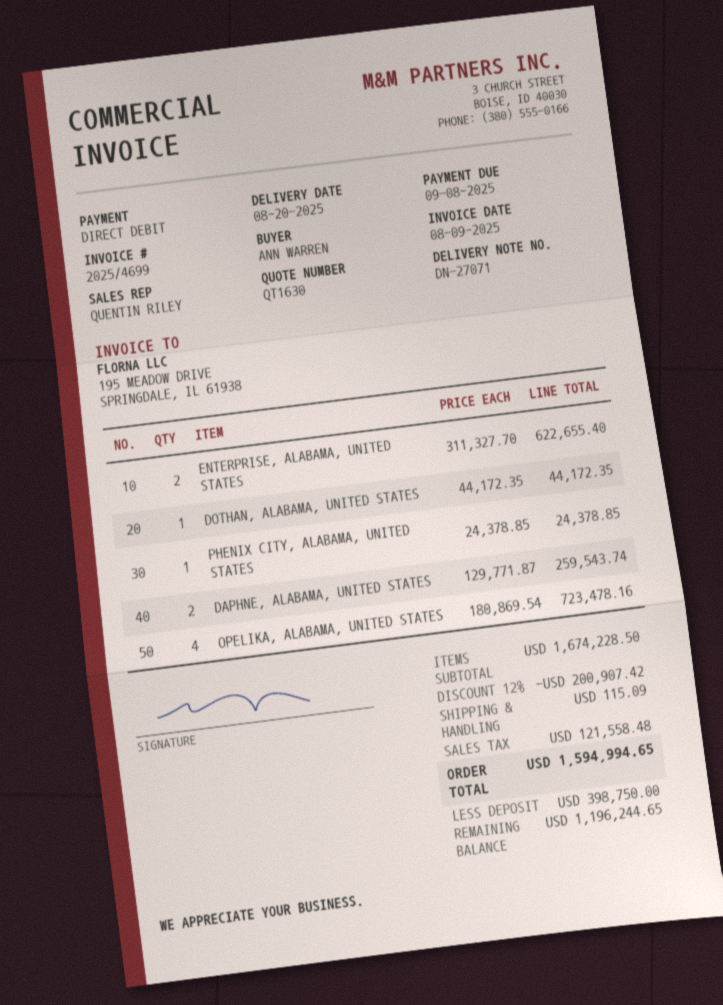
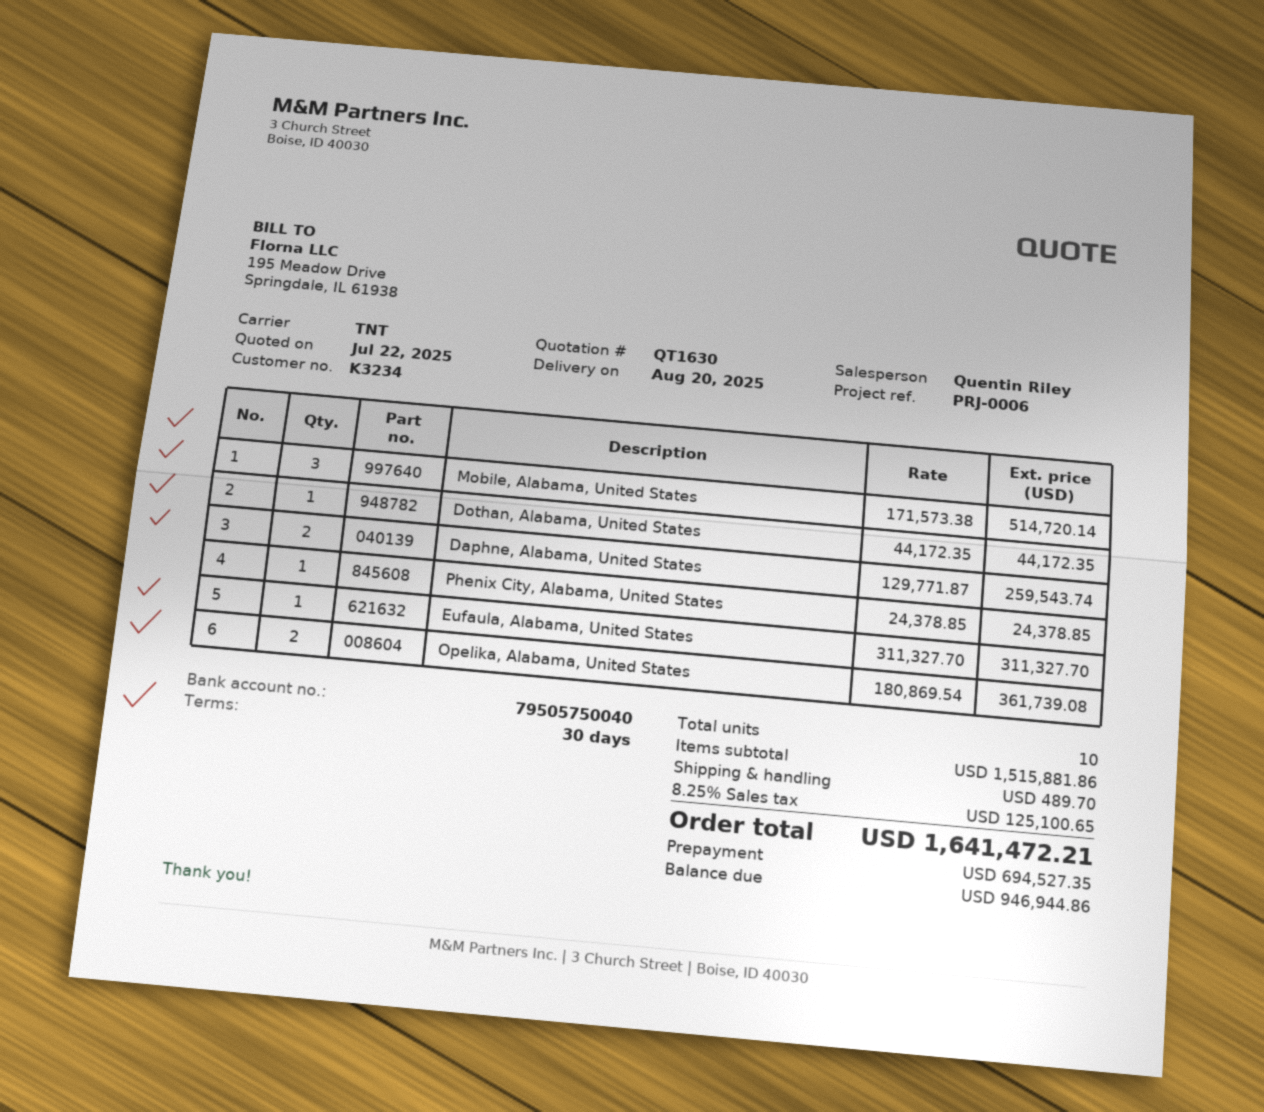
ENTERPRISE, ALABAMA, UNITED STATES: 2 x 311327.70 = 622655.40 -> none
OPELIKA, ALABAMA, UNITED STATES: 4 x 180869.54 = 723478.16 -> 2 x 180869.54 = 361739.08
Mobile, Alabama, United States: none -> 3 x 171573.38 = 514720.14
Eufaula, Alabama, United States: none -> 1 x 311327.70 = 311327.70
subtotal: 1674228.50 -> 1515881.86
discount: 12% = 200907.42 -> none
shipping: 115.09 -> 489.70
tax: 121558.48 -> 125100.65
total: 1594994.65 -> 1641472.21
deposit: 398750.00 -> 694527.35
balance: 1196244.65 -> 946944.86

